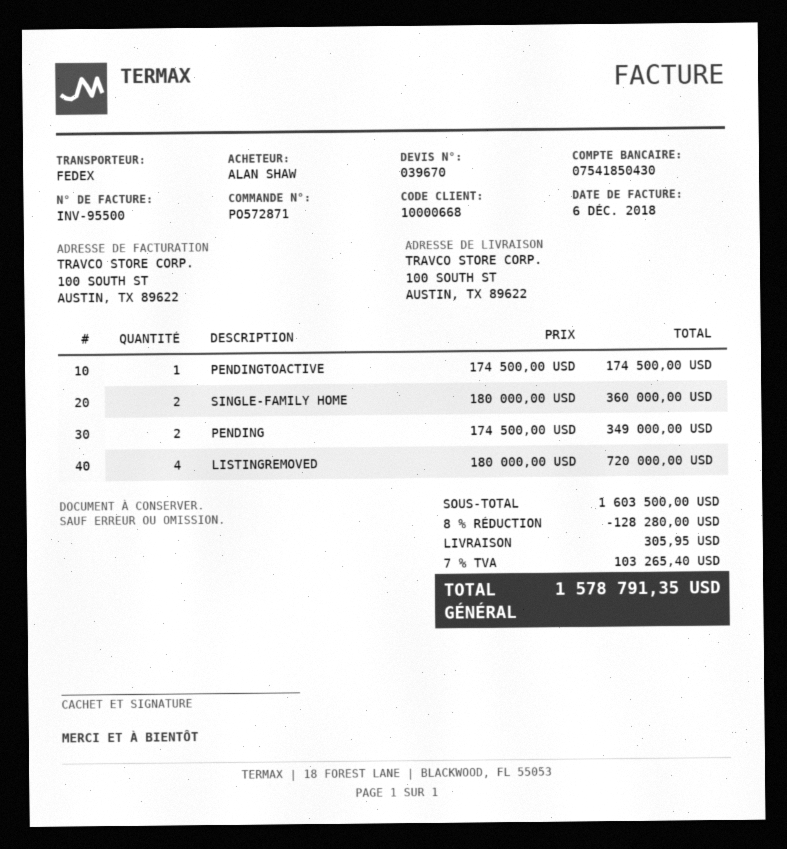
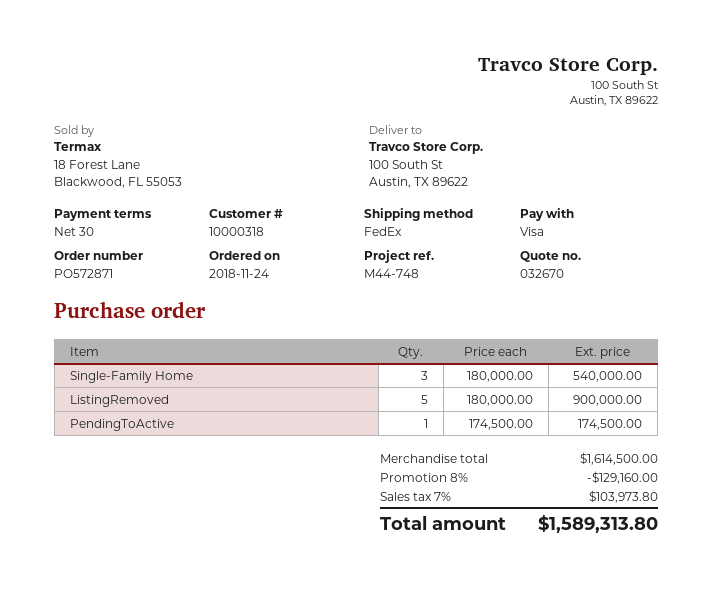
quote number: 039670 -> 032670
customer number: 10000668 -> 10000318
SINGLE-FAMILY HOME: 2 x 180000.00 = 360000.00 -> 3 x 180000.00 = 540000.00
PENDING: 2 x 174500.00 = 349000.00 -> none
LISTINGREMOVED: 4 x 180000.00 = 720000.00 -> 5 x 180000.00 = 900000.00
subtotal: 1603500.00 -> 1614500.00
discount: 8% = 128280.00 -> 8% = 129160.00
shipping: 305.95 -> none
tax: 7% = 103265.40 -> 7% = 103973.80
total: 1578791.35 -> 1589313.80

